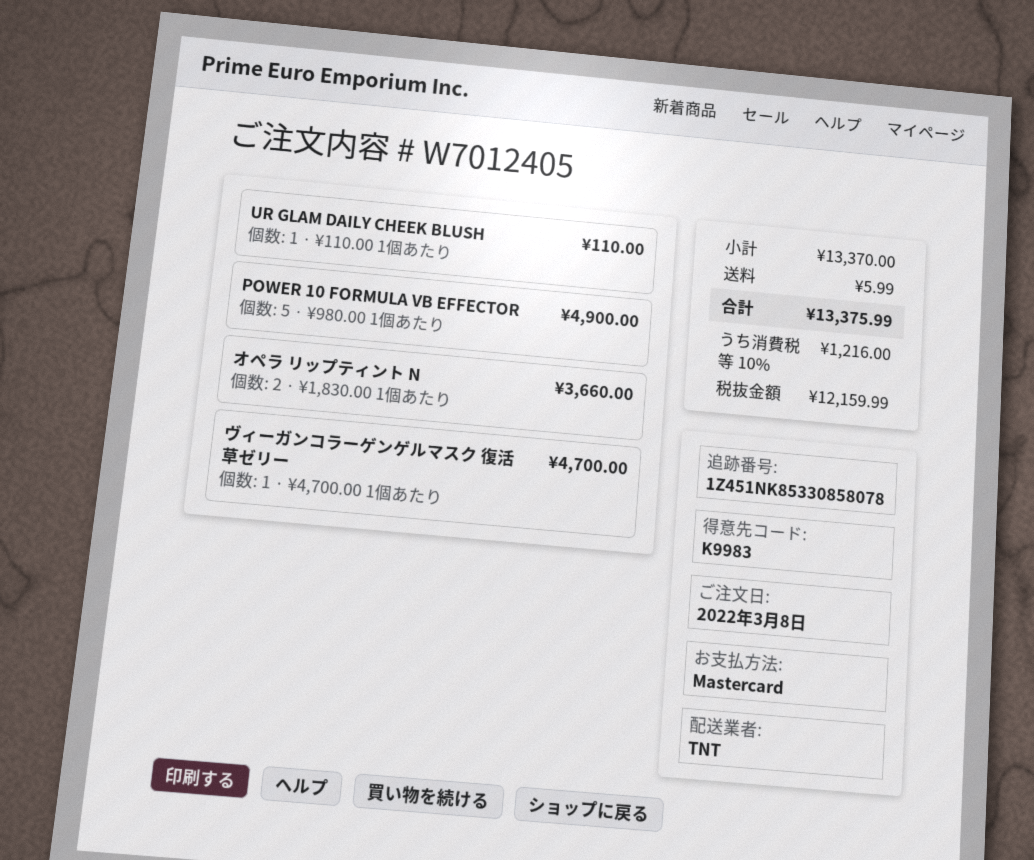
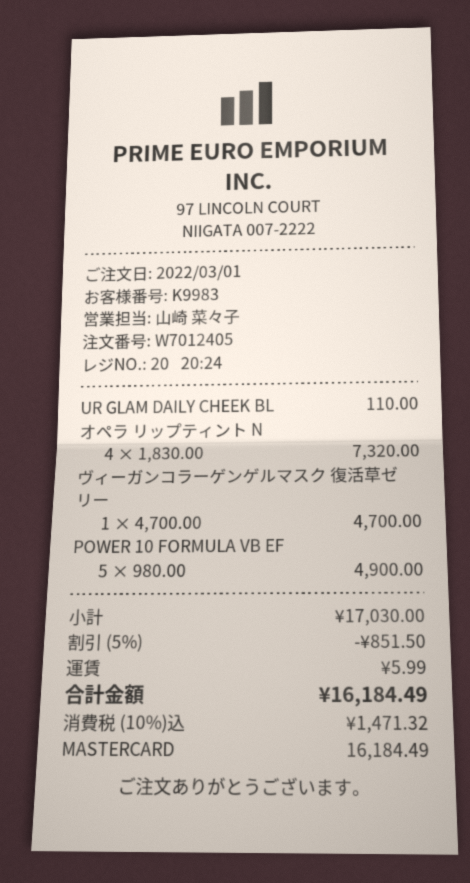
order date: 2022-03-08 -> 2022-03-01
オペラ リップティント N: 2 x 1830.00 = 3660.00 -> 4 x 1830.00 = 7320.00
subtotal: 13370.00 -> 17030.00
discount: none -> 5% = 851.50
tax: 10% = 1216.00 -> 10% = 1471.32
total: 13375.99 -> 16184.49

